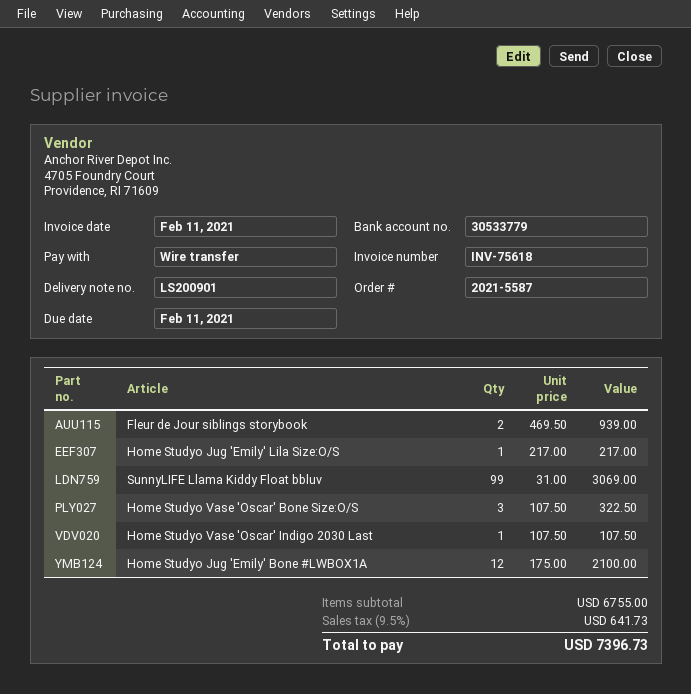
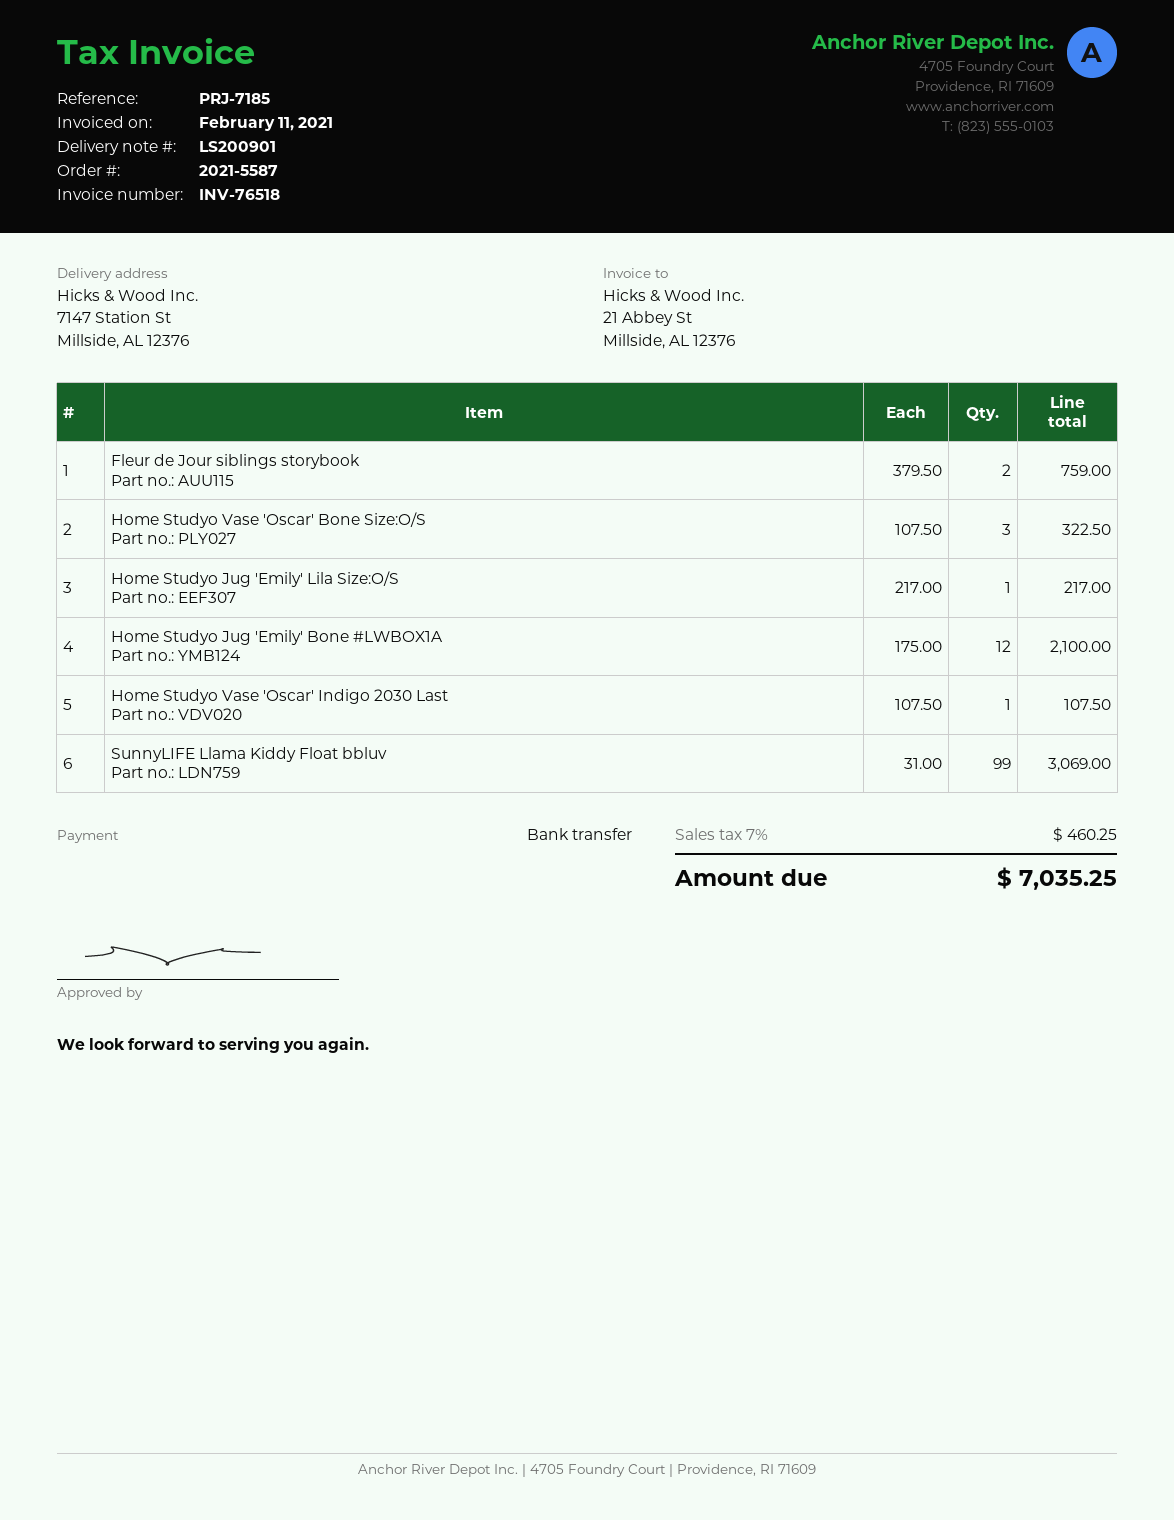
invoice number: INV-75618 -> INV-76518
Fleur de Jour siblings storybook: 2 x 469.50 = 939.00 -> 2 x 379.50 = 759.00
tax: 9.5% = 641.73 -> 7% = 460.25
total: 7396.73 -> 7035.25

